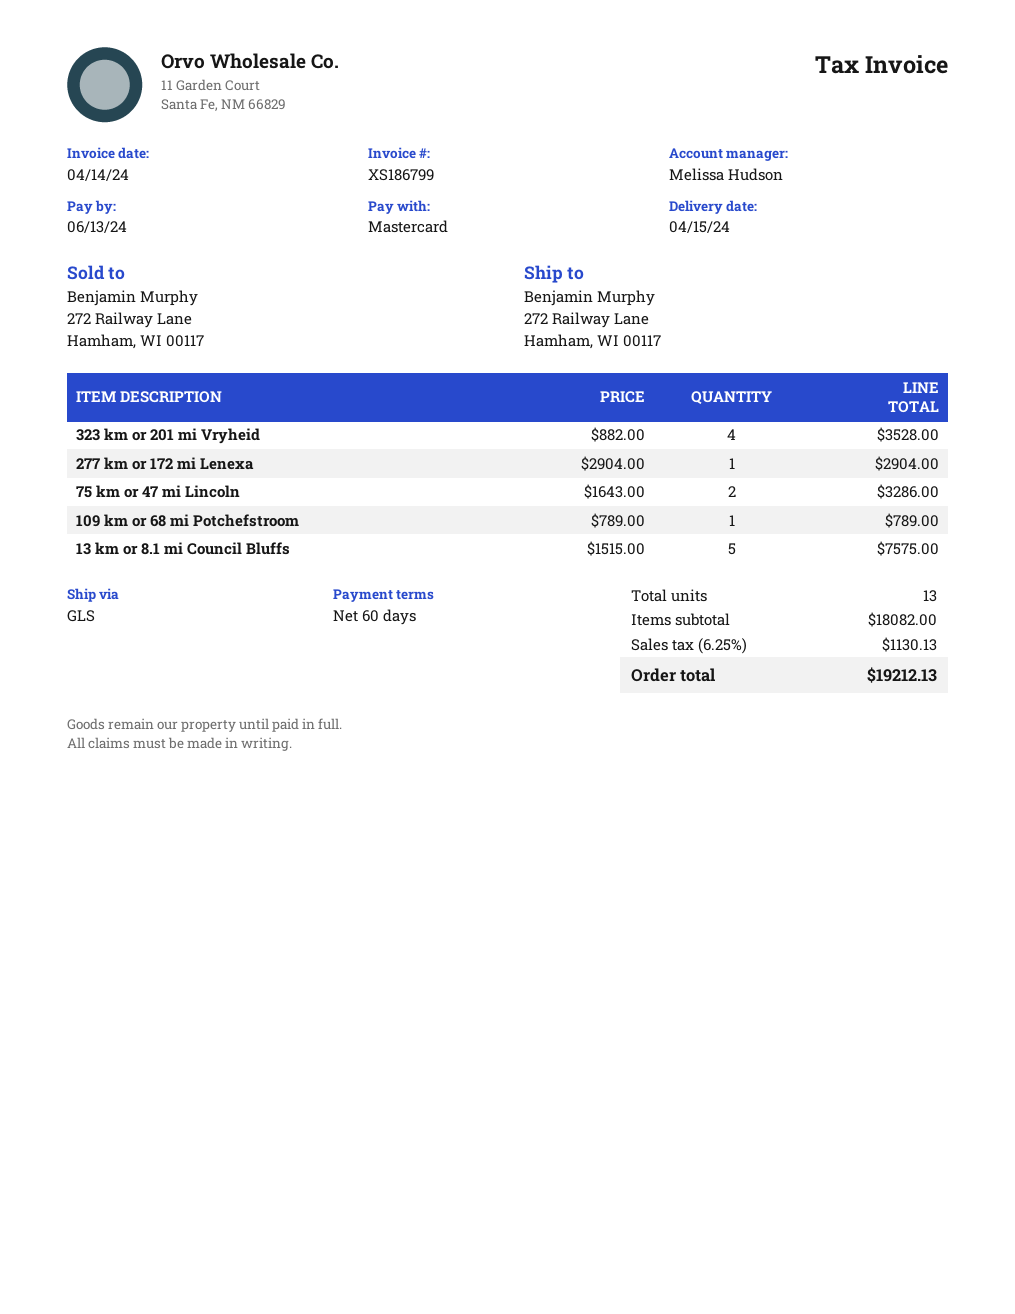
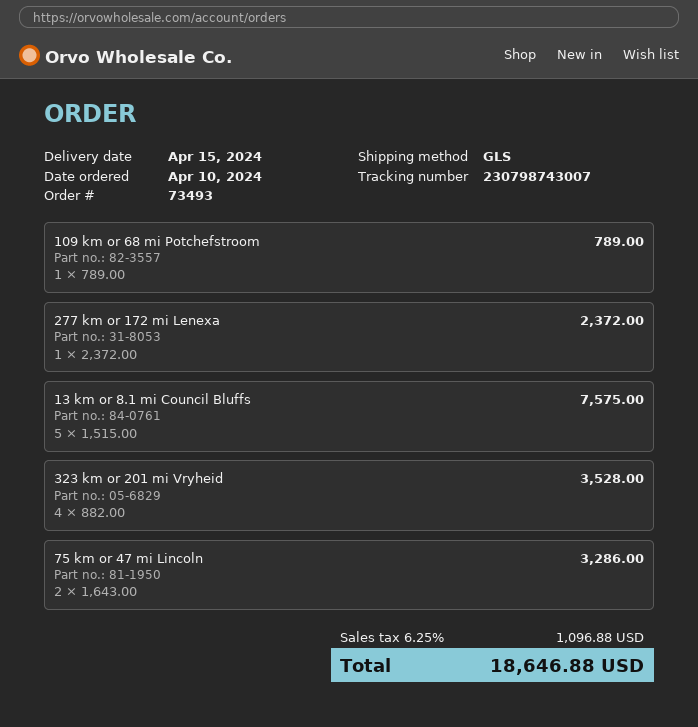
277 km or 172 mi Lenexa: 1 x 2904.00 = 2904.00 -> 1 x 2372.00 = 2372.00
tax: 6.25% = 1130.13 -> 6.25% = 1096.88
total: 19212.13 -> 18646.88

